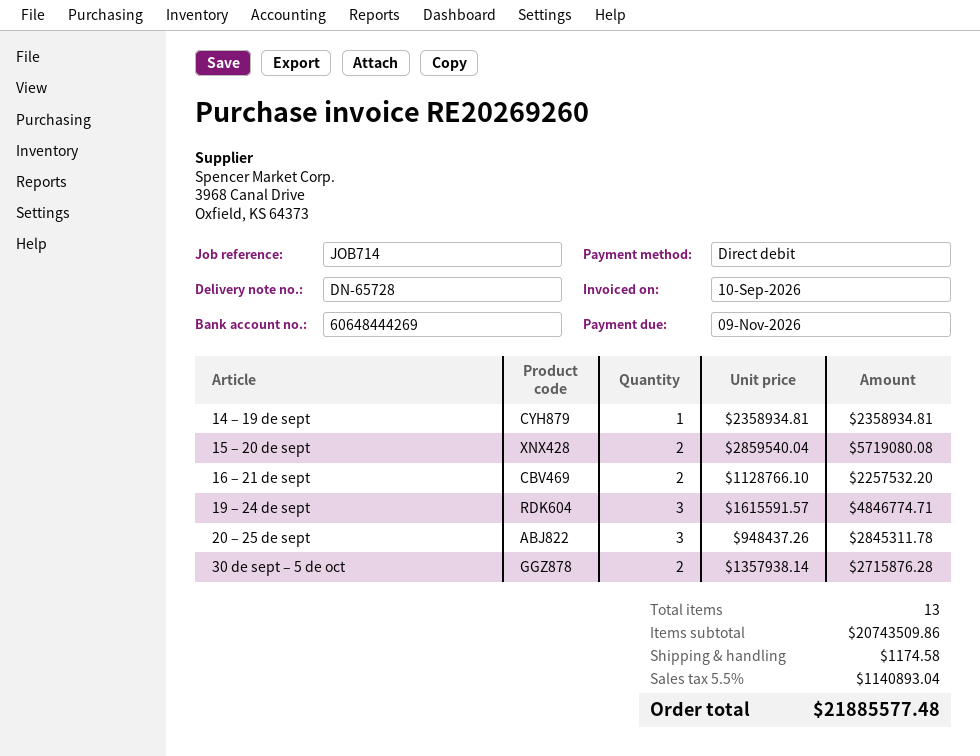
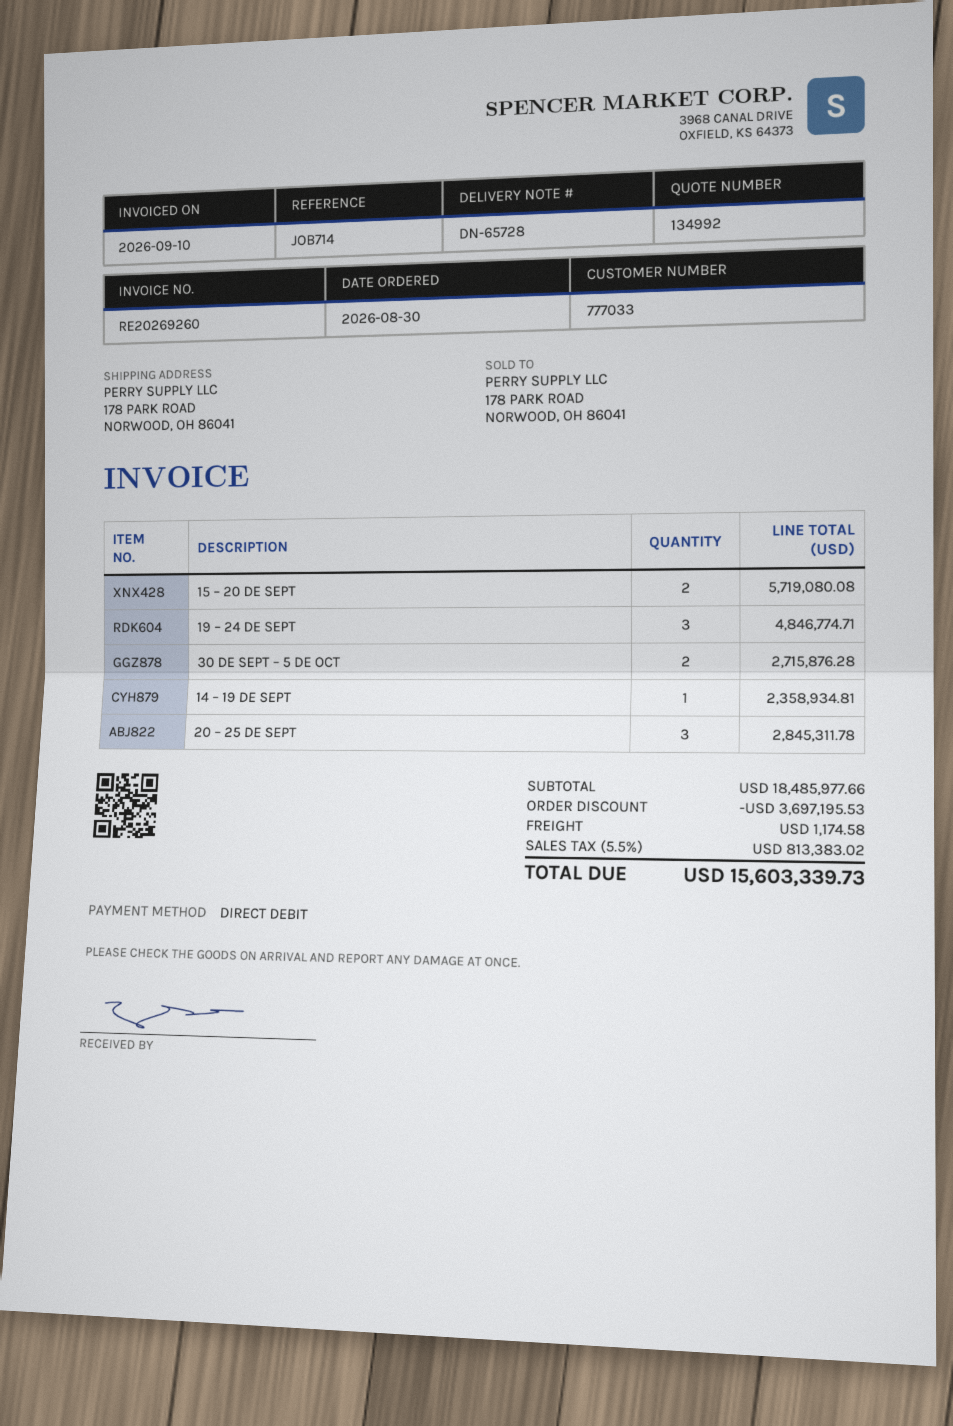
16 – 21 de sept: 2 for 2257532.20 -> none
subtotal: 20743509.86 -> 18485977.66
discount: none -> 3697195.53
tax: 5.5% = 1140893.04 -> 5.5% = 813383.02
total: 21885577.48 -> 15603339.73

